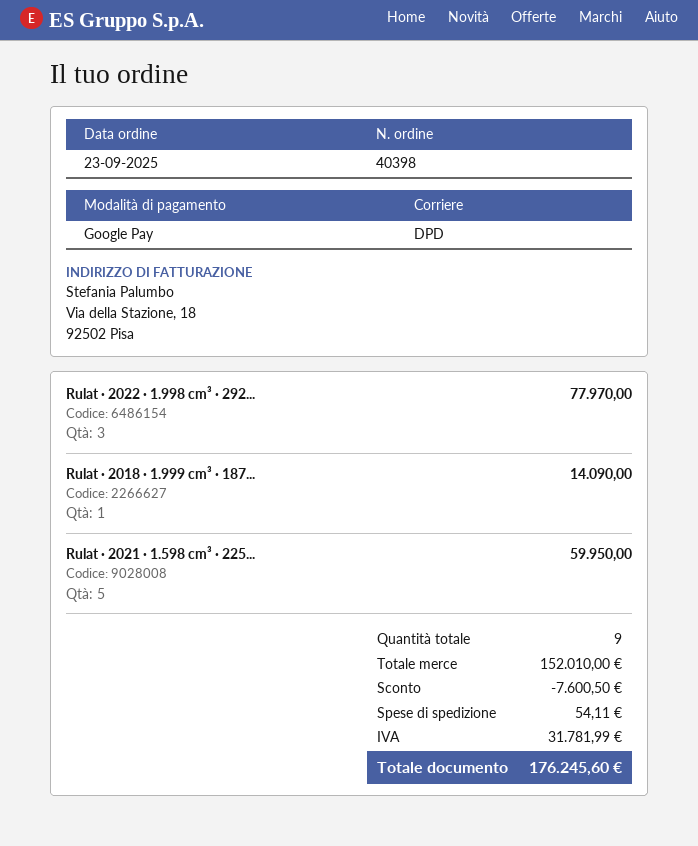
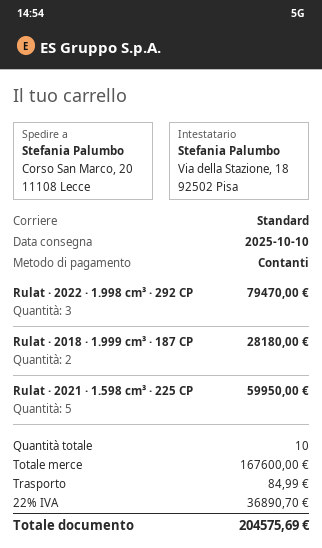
payment method: Google Pay -> cash
shipping method: DPD -> standard
Rulat · 2022 · 1.998 cm³ · 292...: 3 for 77970.00 -> 3 for 79470.00
Rulat · 2018 · 1.999 cm³ · 187...: 1 for 14090.00 -> 2 for 28180.00
total quantity: 9 -> 10
subtotal: 152010.00 -> 167600.00
discount: 7600.50 -> none
shipping: 54.11 -> 84.99
tax: 31781.99 -> 36890.70
total: 176245.60 -> 204575.69

